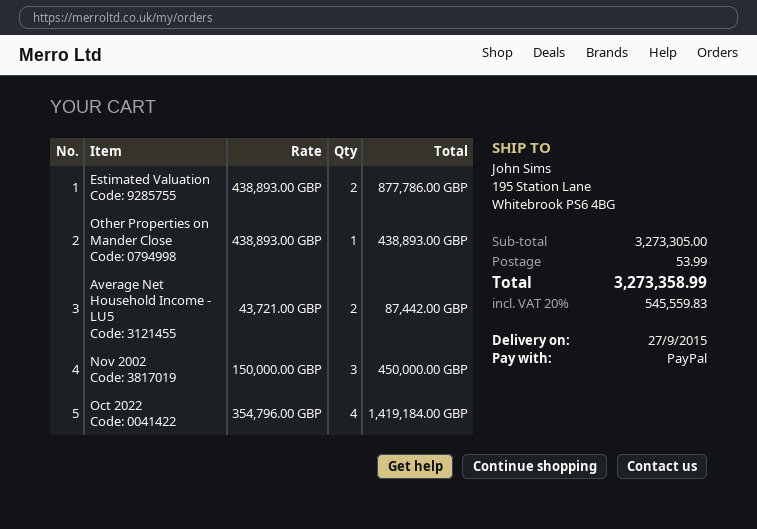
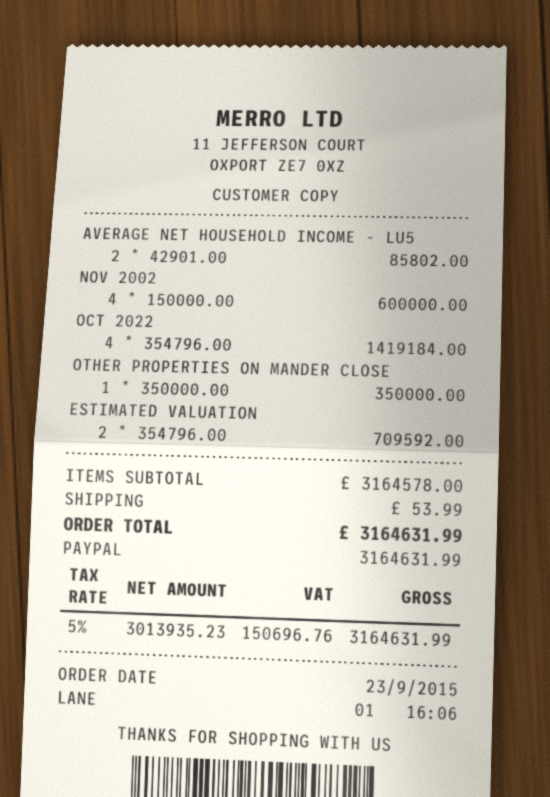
Estimated Valuation: 2 x 438893.00 = 877786.00 -> 2 x 354796.00 = 709592.00
Other Properties on Mander Close: 1 x 438893.00 = 438893.00 -> 1 x 350000.00 = 350000.00
Average Net Household Income - LU5: 2 x 43721.00 = 87442.00 -> 2 x 42901.00 = 85802.00
Nov 2002: 3 x 150000.00 = 450000.00 -> 4 x 150000.00 = 600000.00
subtotal: 3273305.00 -> 3164578.00
tax: 20% = 545559.83 -> 5% = 150696.76
total: 3273358.99 -> 3164631.99

